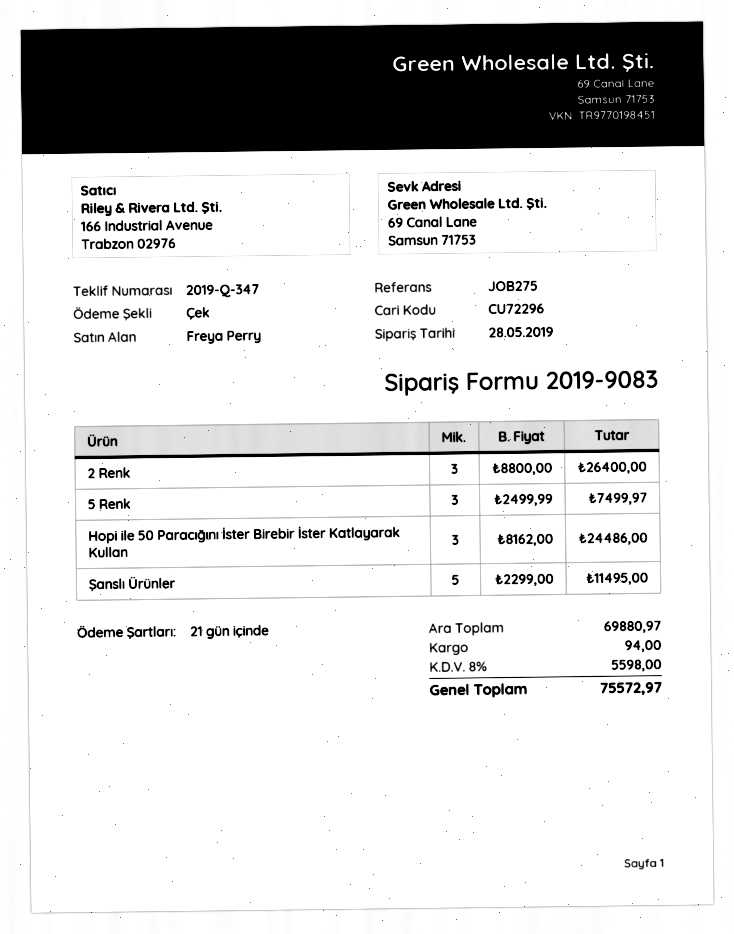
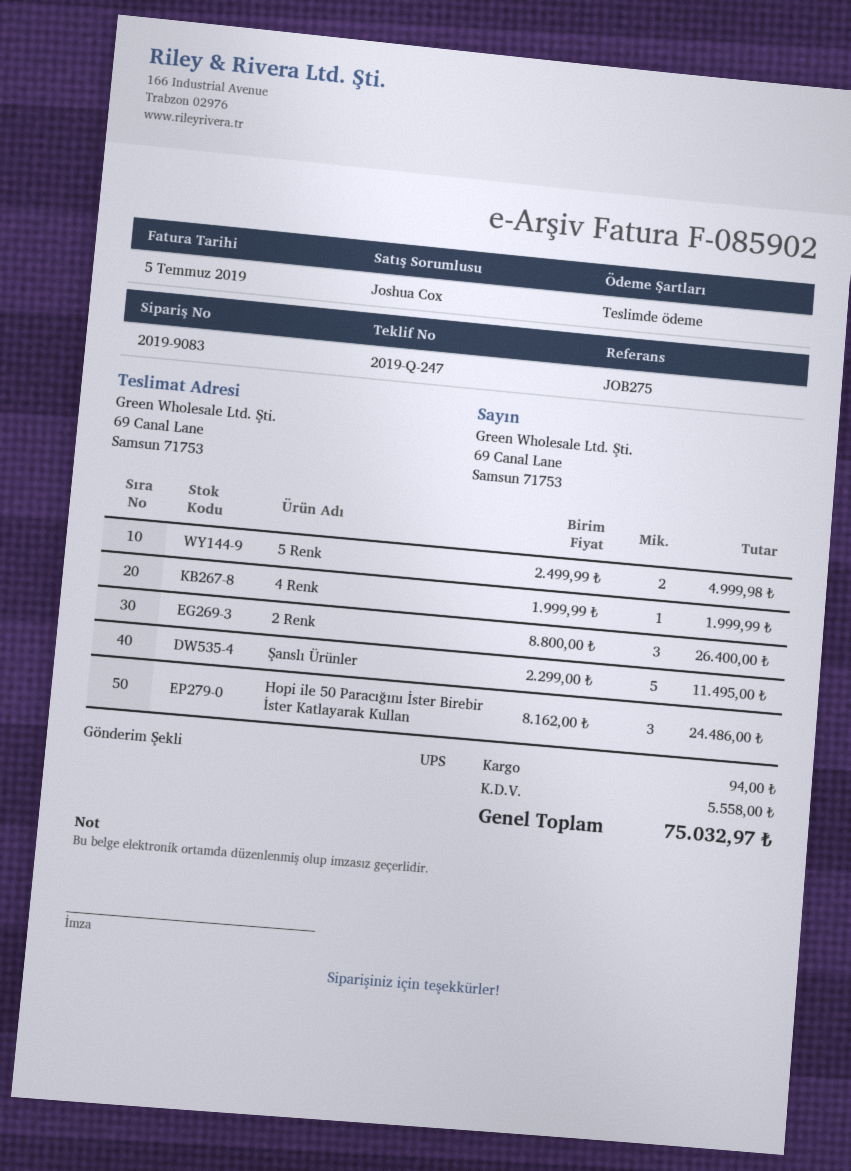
quote number: 2019-Q-347 -> 2019-Q-247
payment terms: 21 days -> on receipt
5 Renk: 3 x 2499.99 = 7499.97 -> 2 x 2499.99 = 4999.98
4 Renk: none -> 1 x 1999.99 = 1999.99
tax: 5598.00 -> 5558.00
total: 75572.97 -> 75032.97

